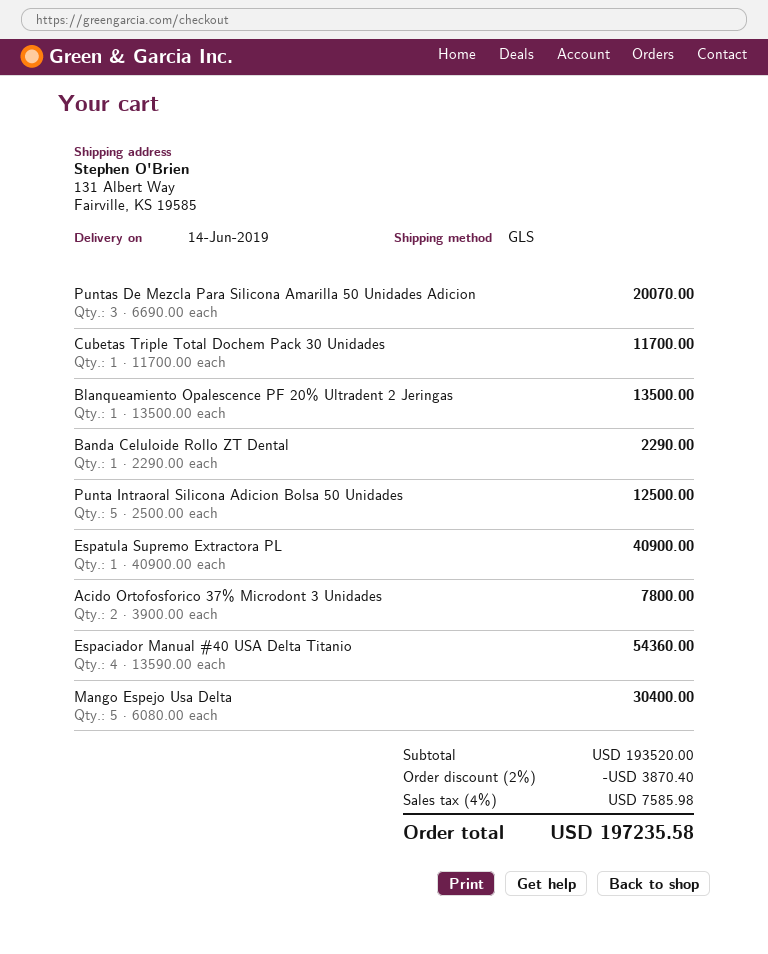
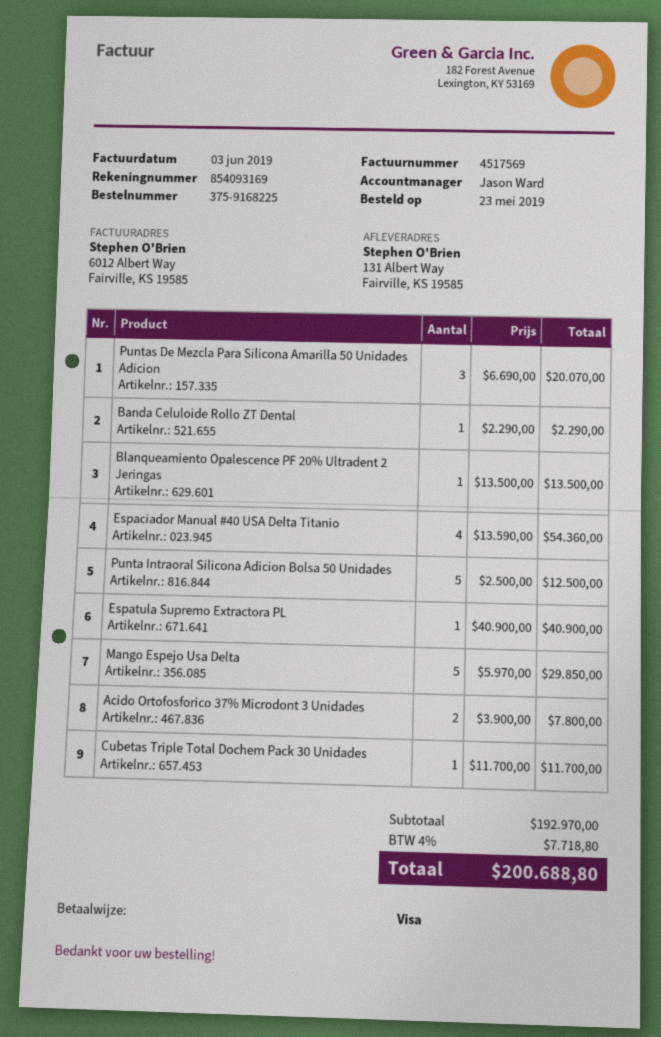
Mango Espejo Usa Delta: 5 x 6080.00 = 30400.00 -> 5 x 5970.00 = 29850.00
subtotal: 193520.00 -> 192970.00
discount: 2% = 3870.40 -> none
tax: 4% = 7585.98 -> 4% = 7718.80
total: 197235.58 -> 200688.80

